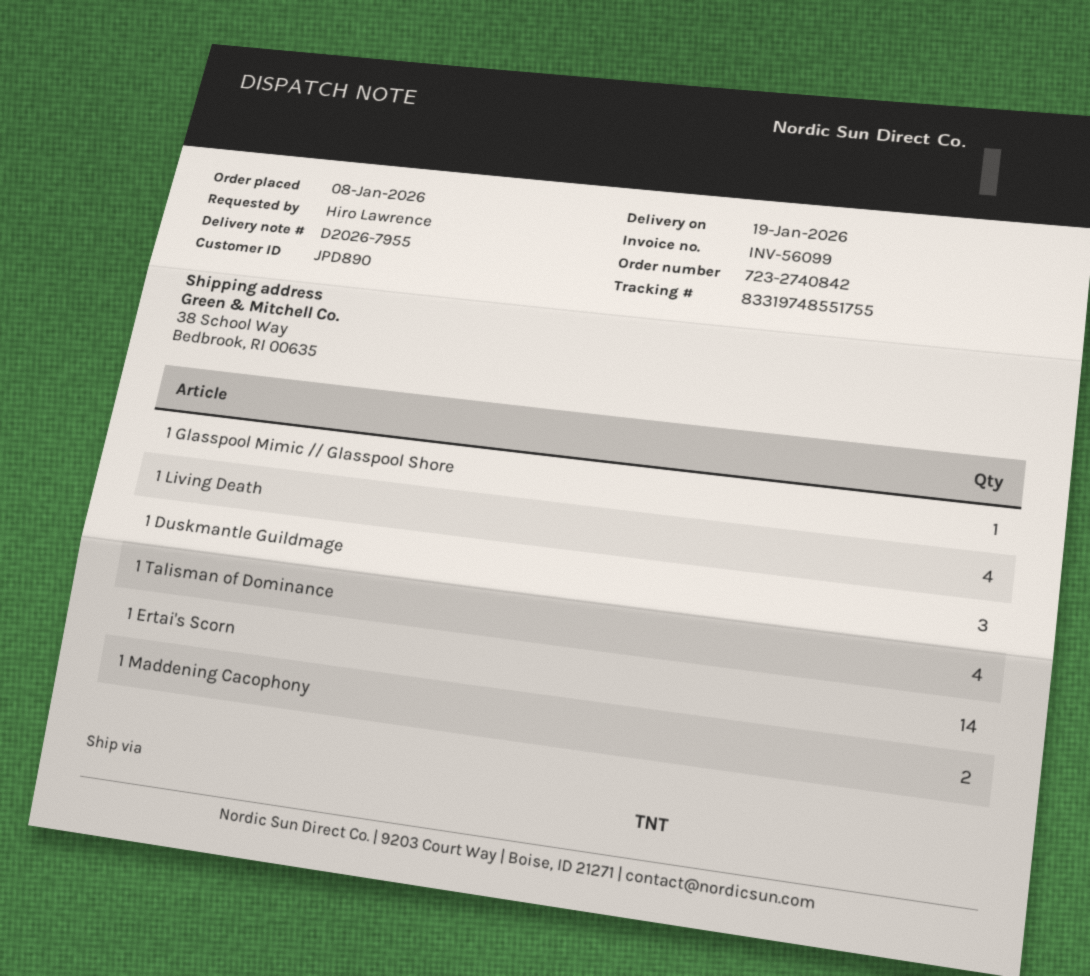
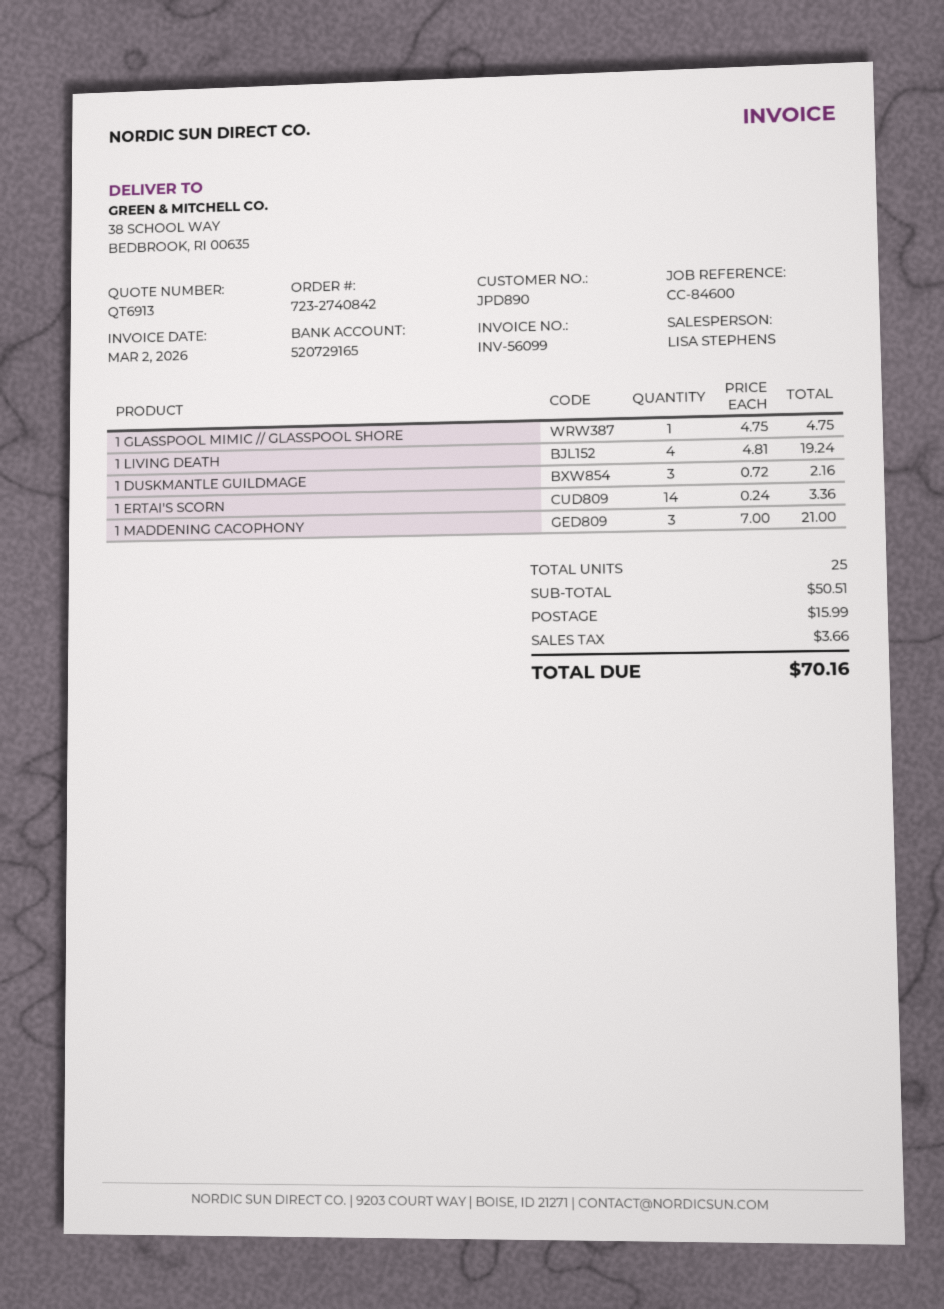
1 Talisman of Dominance: 4 -> none
1 Maddening Cacophony: 2 -> 3

